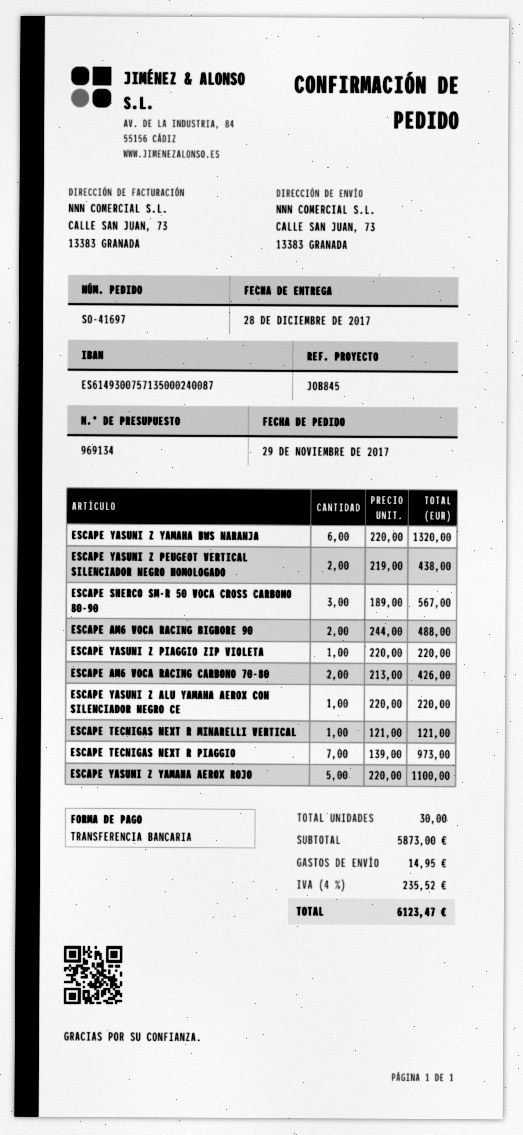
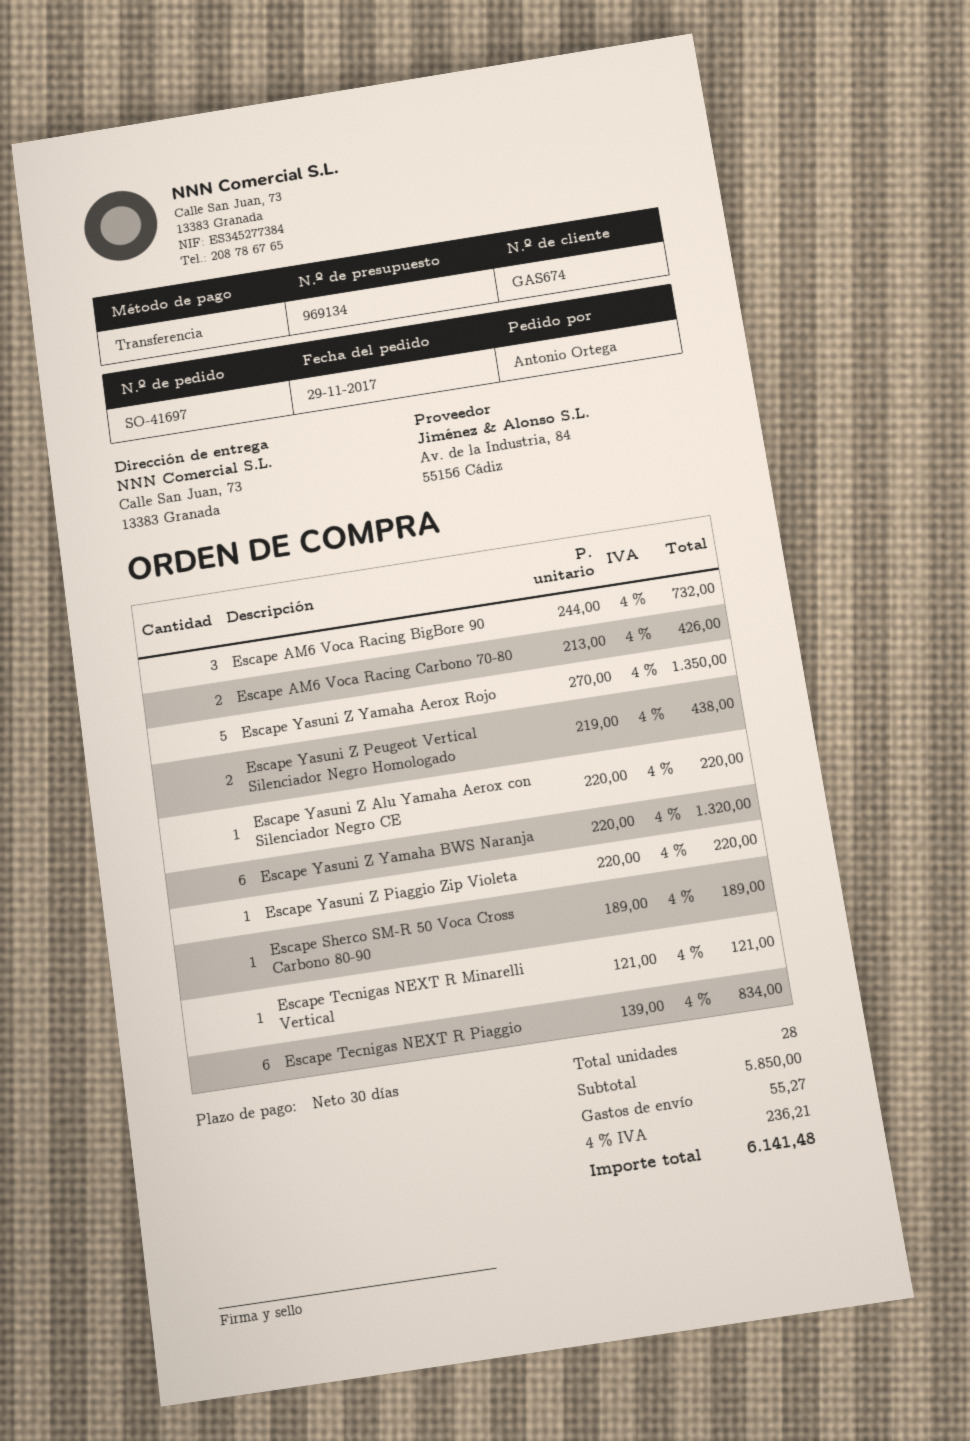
ESCAPE SHERCO SM-R 50 VOCA CROSS CARBONO 80-90: 3 x 189.00 = 567.00 -> 1 x 189.00 = 189.00
ESCAPE AM6 VOCA RACING BIGBORE 90: 2 x 244.00 = 488.00 -> 3 x 244.00 = 732.00
ESCAPE TECNIGAS NEXT R PIAGGIO: 7 x 139.00 = 973.00 -> 6 x 139.00 = 834.00
ESCAPE YASUNI Z YAMAHA AEROX ROJO: 5 x 220.00 = 1100.00 -> 5 x 270.00 = 1350.00
total quantity: 30 -> 28
subtotal: 5873.00 -> 5850.00
shipping: 14.95 -> 55.27
tax: 4% = 235.52 -> 4% = 236.21
total: 6123.47 -> 6141.48

